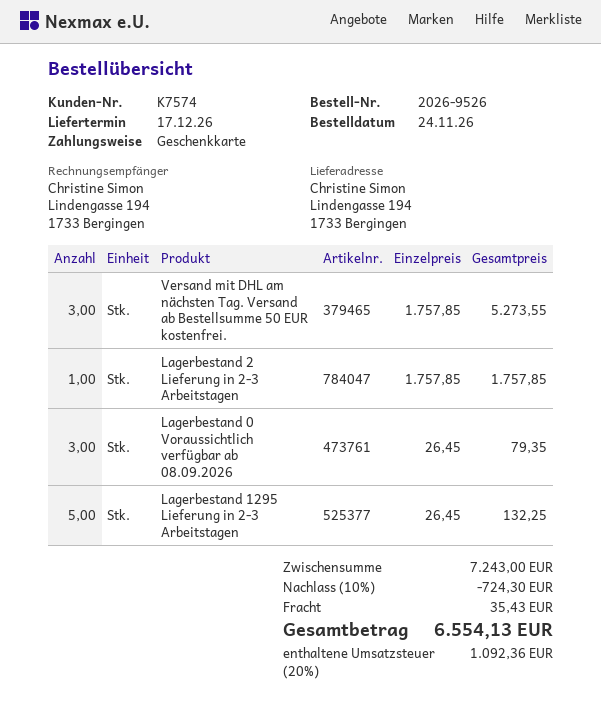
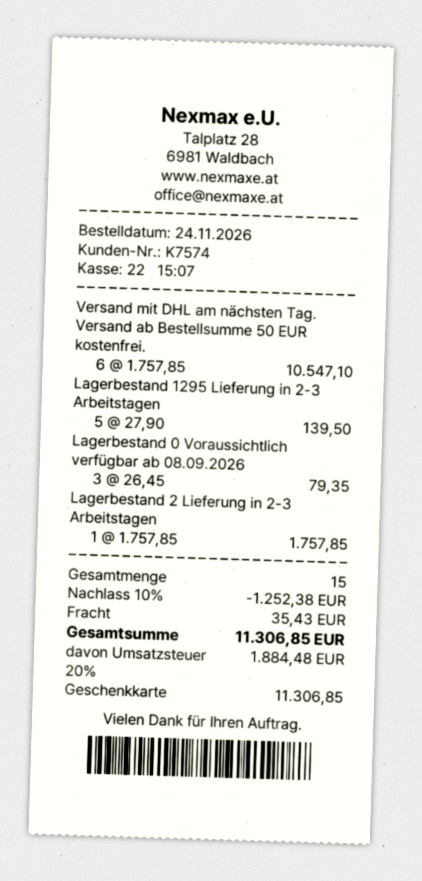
Versand mit DHL am nächsten Tag. Versand ab Bestellsumme 50 EUR kostenfrei.: 3 x 1757.85 = 5273.55 -> 6 x 1757.85 = 10547.10
Lagerbestand 1295 Lieferung in 2-3 Arbeitstagen: 5 x 26.45 = 132.25 -> 5 x 27.90 = 139.50
discount: 10% = 724.30 -> 10% = 1252.38
tax: 20% = 1092.36 -> 20% = 1884.48
total: 6554.13 -> 11306.85

